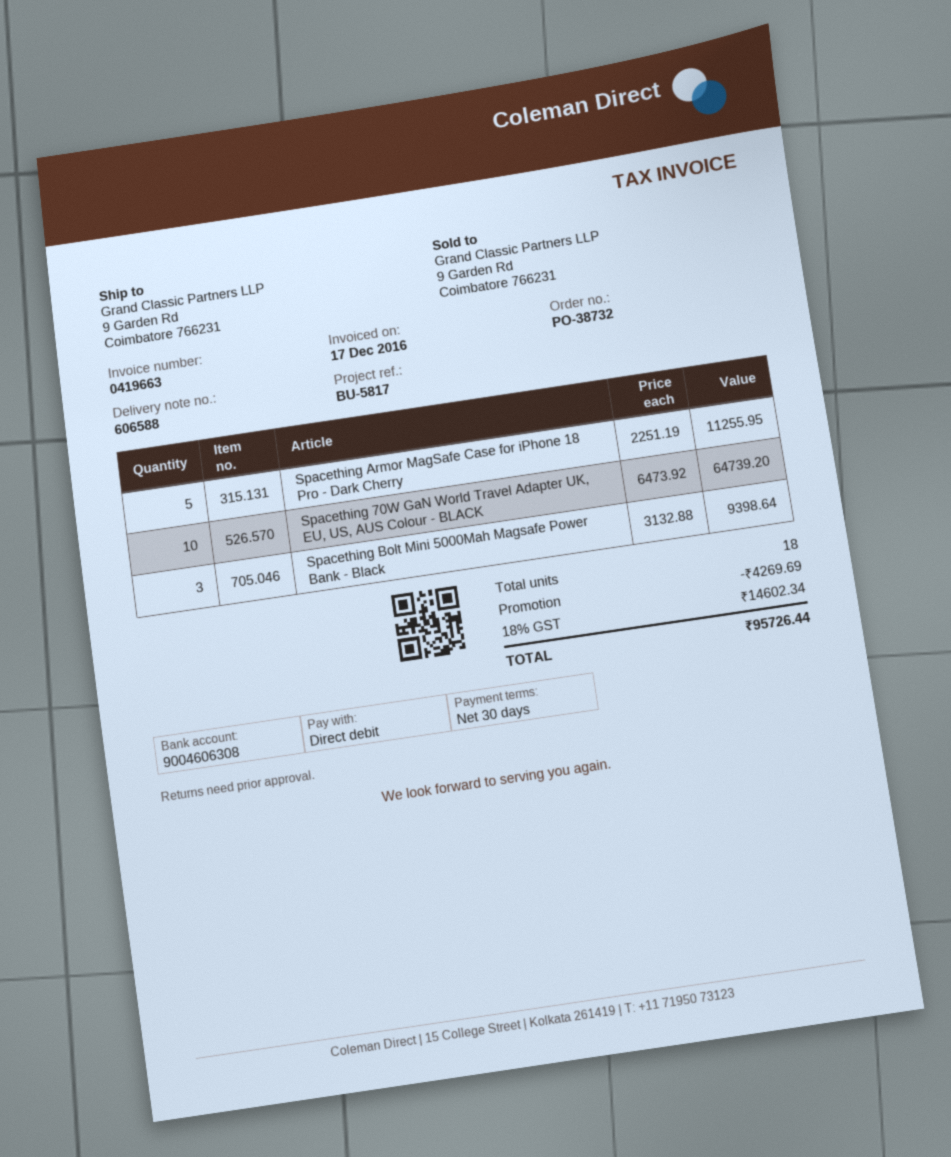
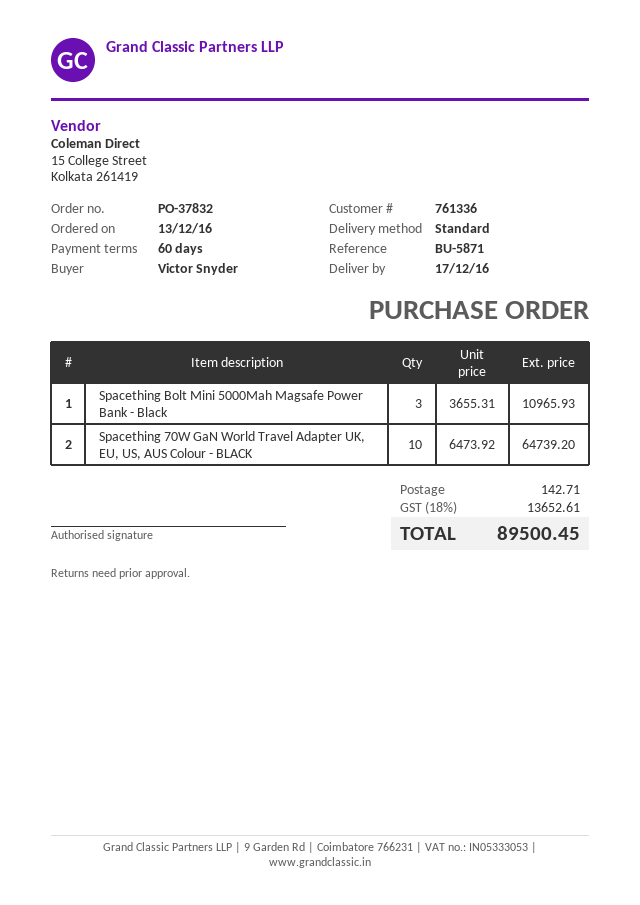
order number: PO-38732 -> PO-37832
payment terms: 30 days -> 60 days
reference: BU-5817 -> BU-5871
Spacething Armor MagSafe Case for iPhone 18 Pro - Dark Cherry: 5 x 2251.19 = 11255.95 -> none
Spacething Bolt Mini 5000Mah Magsafe Power Bank - Black: 3 x 3132.88 = 9398.64 -> 3 x 3655.31 = 10965.93
discount: 4269.69 -> none
shipping: none -> 142.71
tax: 18% = 14602.34 -> 18% = 13652.61
total: 95726.44 -> 89500.45

